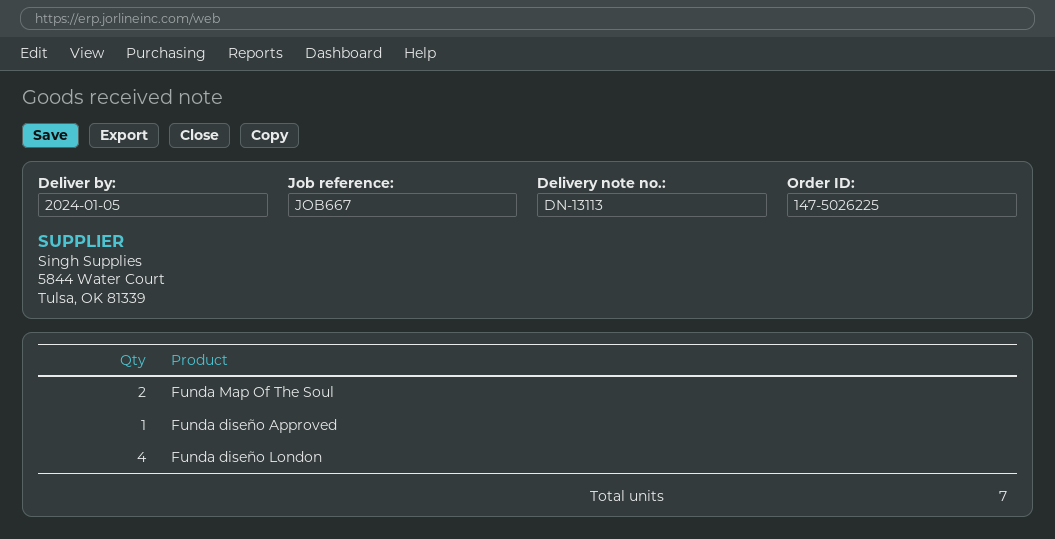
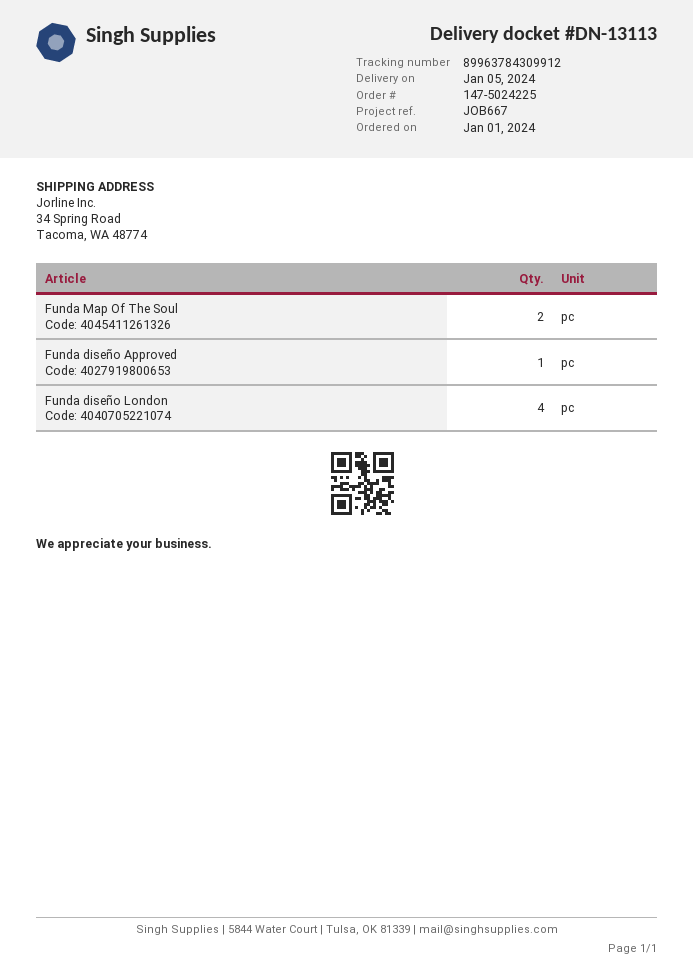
order number: 147-5026225 -> 147-5024225

